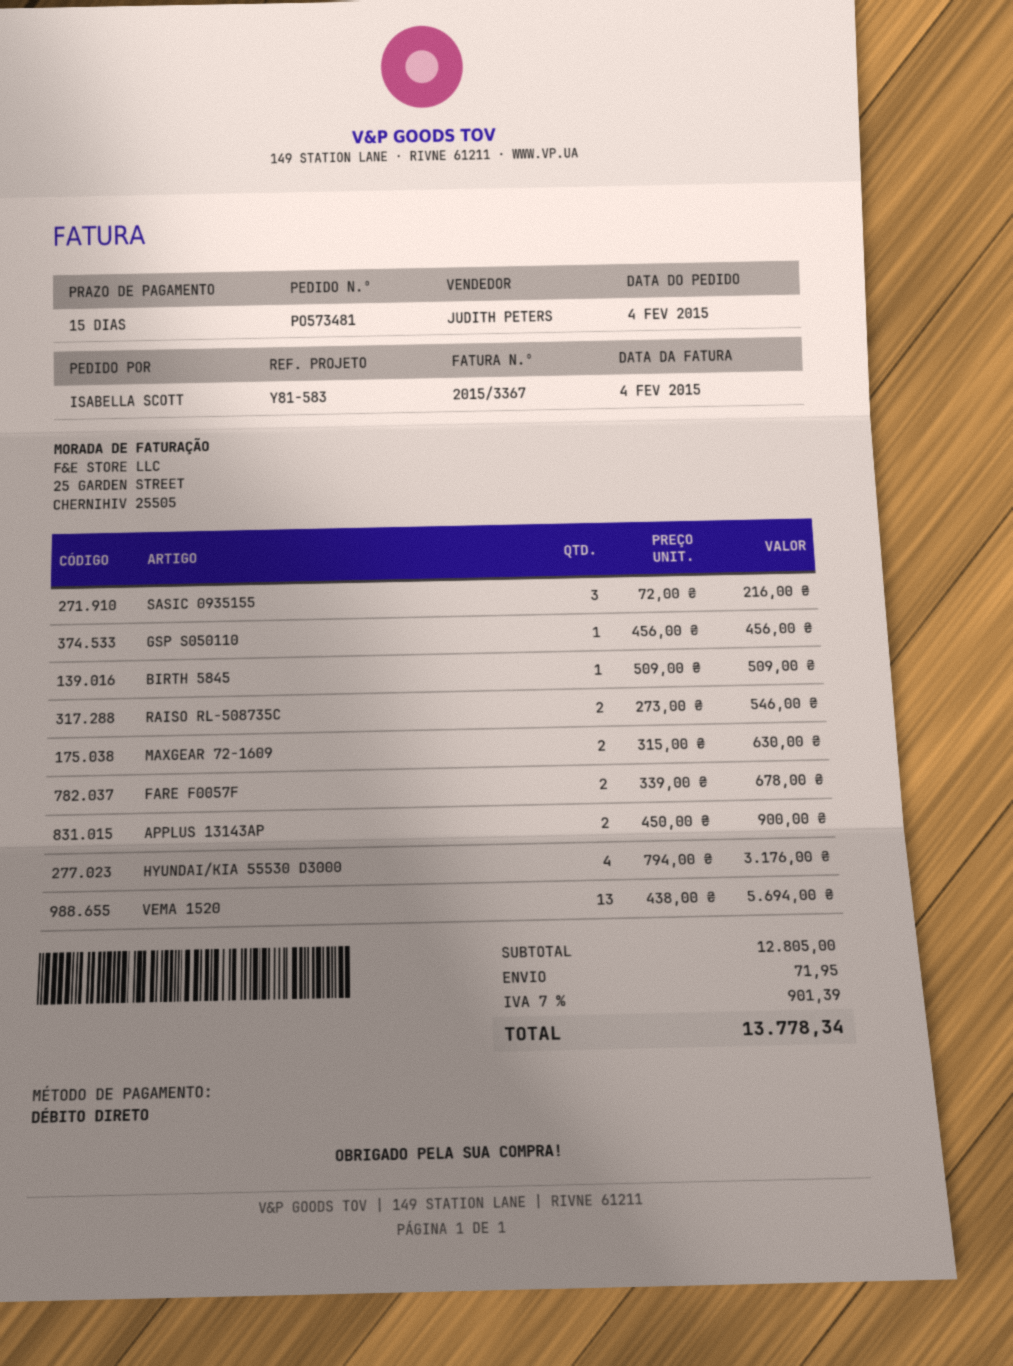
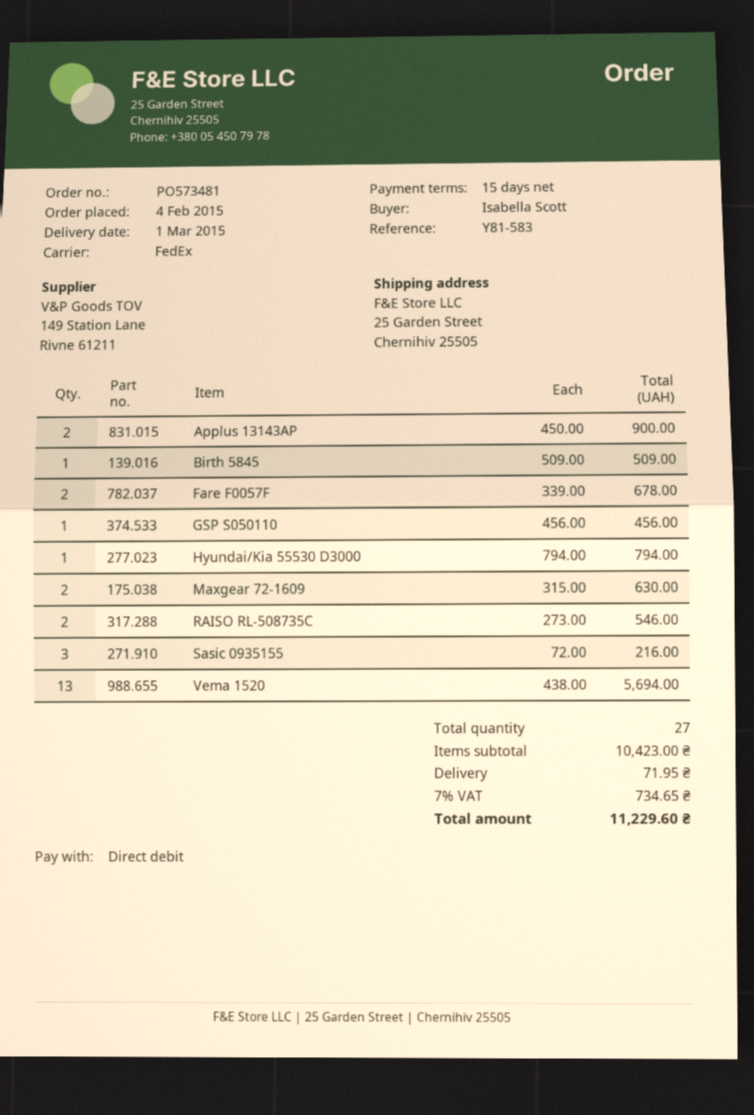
HYUNDAI/KIA 55530 D3000: 4 x 794.00 = 3176.00 -> 1 x 794.00 = 794.00
subtotal: 12805.00 -> 10423.00
tax: 7% = 901.39 -> 7% = 734.65
total: 13778.34 -> 11229.60

